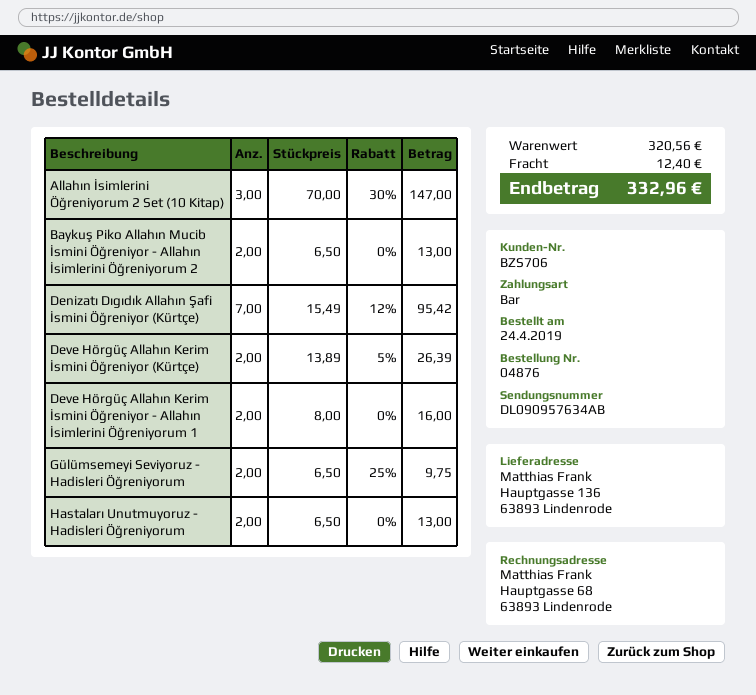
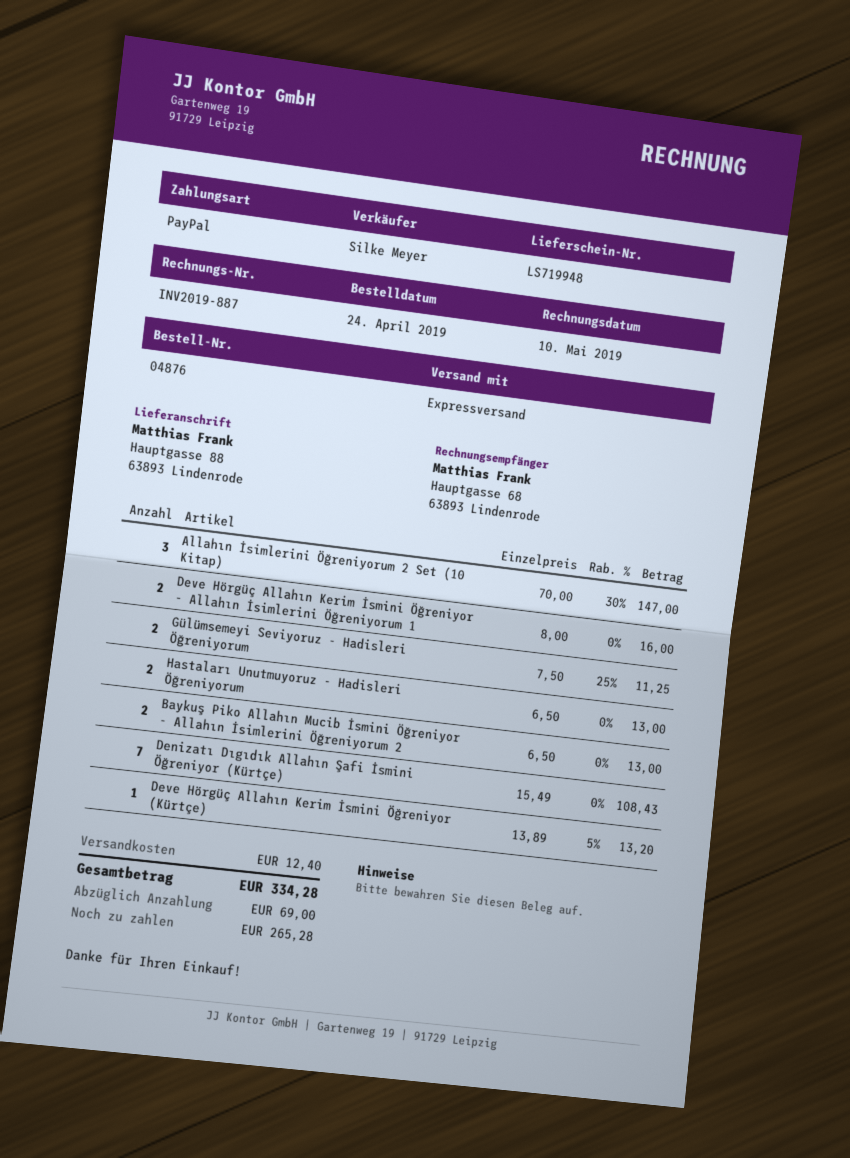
payment method: cash -> PayPal
ship to: Hauptgasse 136, 63893 Lindenrode -> Hauptgasse 88, 63893 Lindenrode
Denizatı Dıgıdık Allahın Şafi İsmini Öğreniyor (Kürtçe): 7 x 15.49 - 12% = 95.42 -> 7 x 15.49 = 108.43
Deve Hörgüç Allahın Kerim İsmini Öğreniyor (Kürtçe): 2 x 13.89 - 5% = 26.39 -> 1 x 13.89 - 5% = 13.20
Gülümsemeyi Seviyoruz - Hadisleri Öğreniyorum: 2 x 6.50 - 25% = 9.75 -> 2 x 7.50 - 25% = 11.25
total: 332.96 -> 334.28

